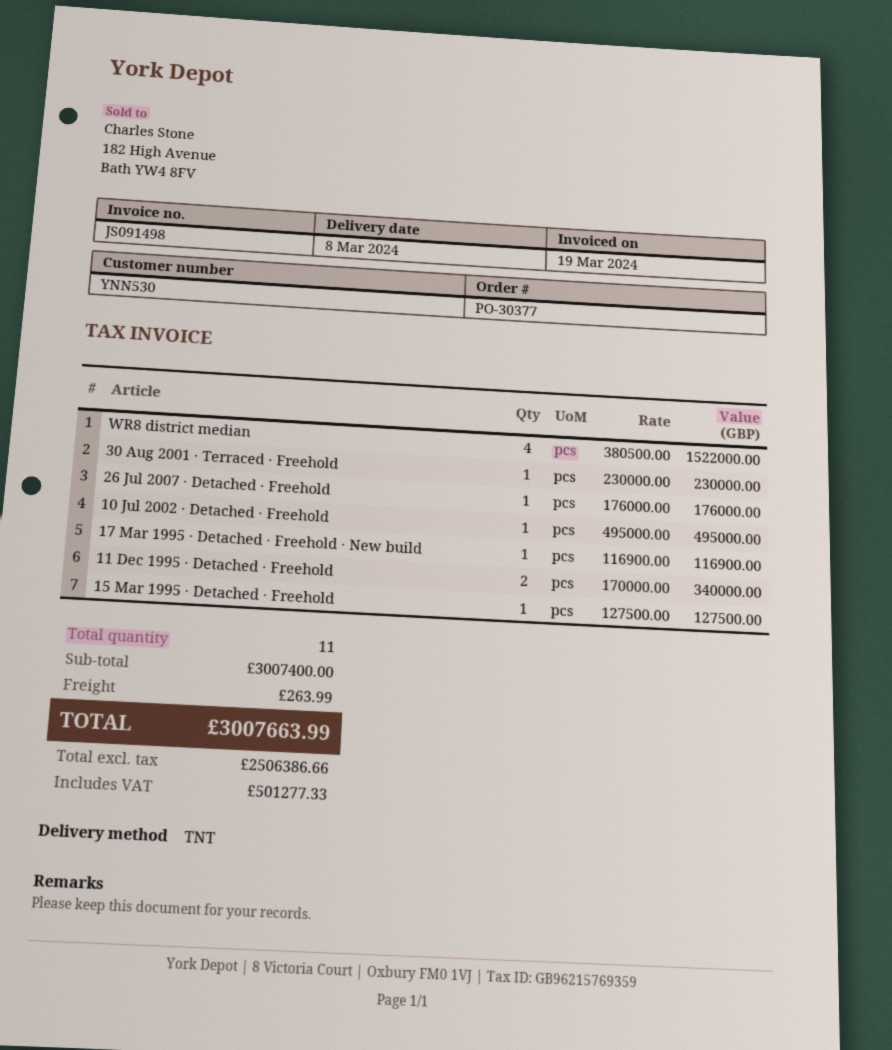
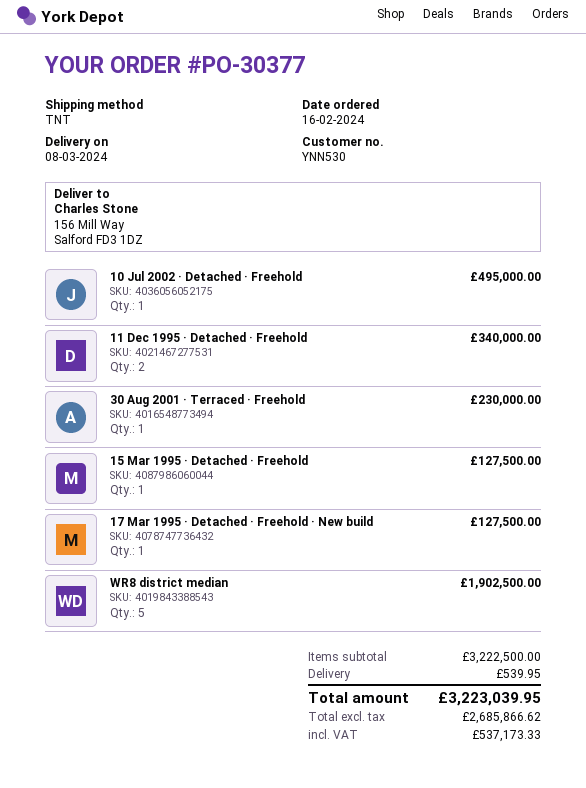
WR8 district median: 4 for 1522000.00 -> 5 for 1902500.00
26 Jul 2007 · Detached · Freehold: 1 for 176000.00 -> none
17 Mar 1995 · Detached · Freehold · New build: 1 for 116900.00 -> 1 for 127500.00
subtotal: 3007400.00 -> 3222500.00
shipping: 263.99 -> 539.95
net: 2506386.66 -> 2685866.62
tax: 501277.33 -> 537173.33
total: 3007663.99 -> 3223039.95

